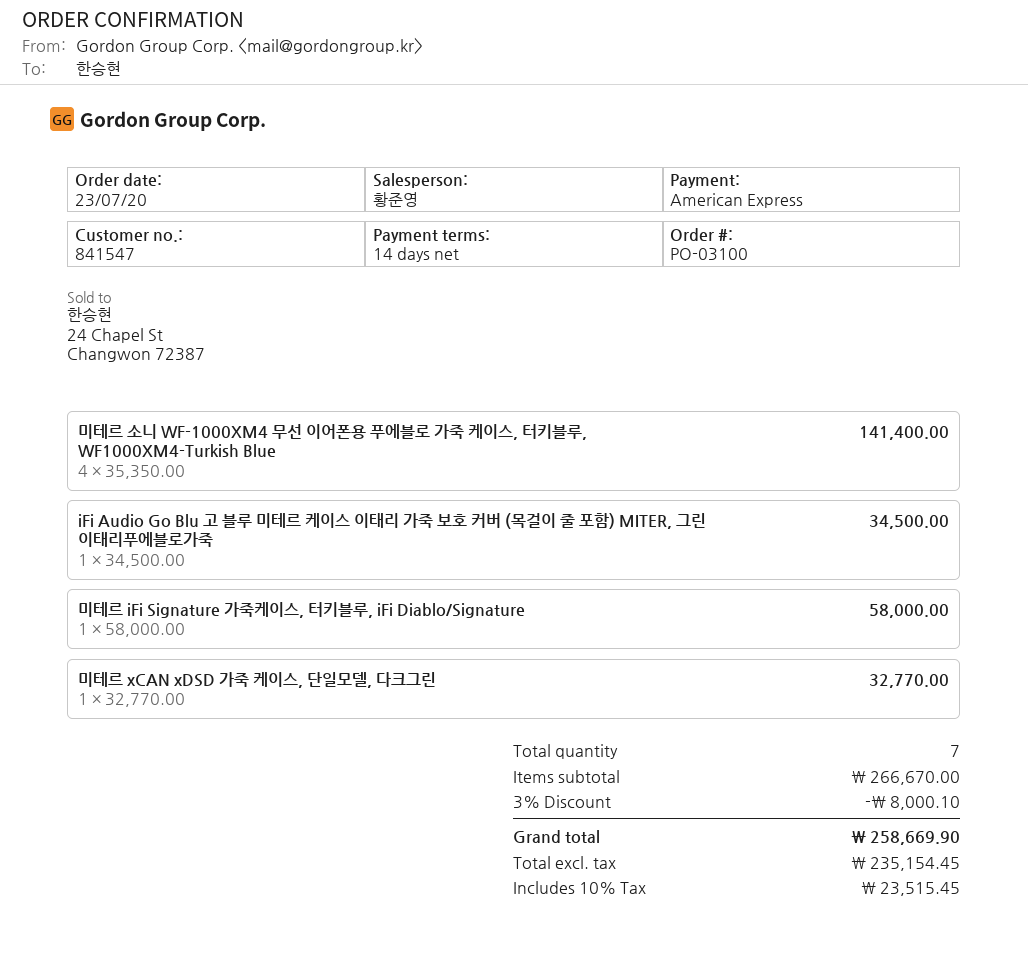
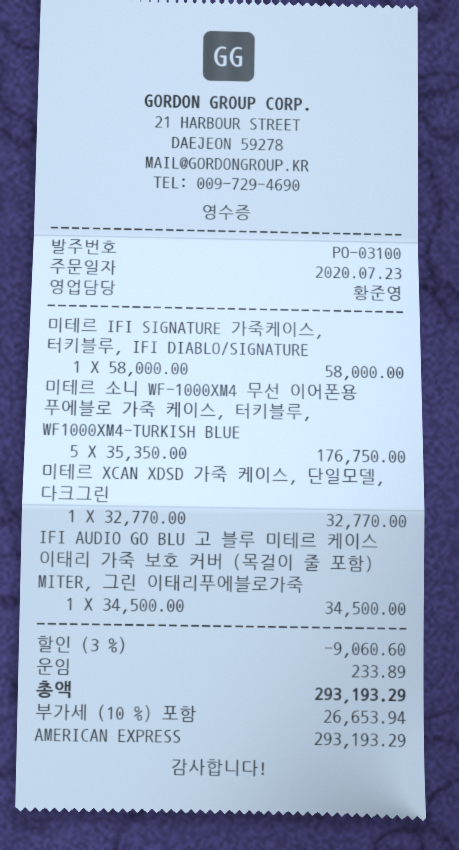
미테르 소니 WF-1000XM4 무선 이어폰용 푸에블로 가죽 케이스, 터키블루, WF1000XM4-Turkish Blue: 4 x 35350.00 = 141400.00 -> 5 x 35350.00 = 176750.00
discount: 3% = 8000.10 -> 3% = 9060.60
shipping: none -> 233.89
tax: 10% = 23515.45 -> 10% = 26653.94
total: 258669.90 -> 293193.29

